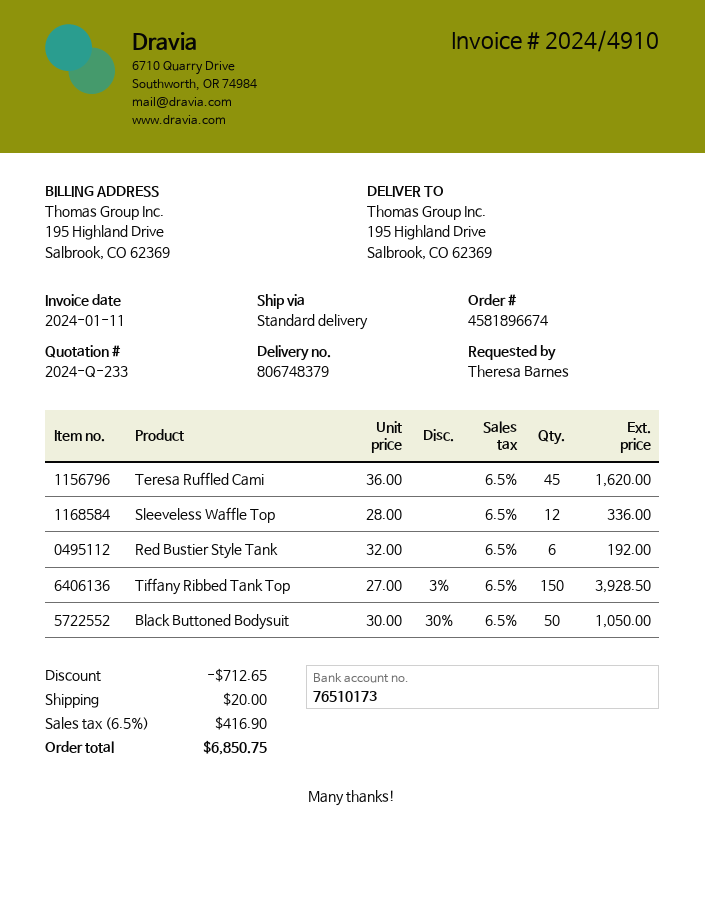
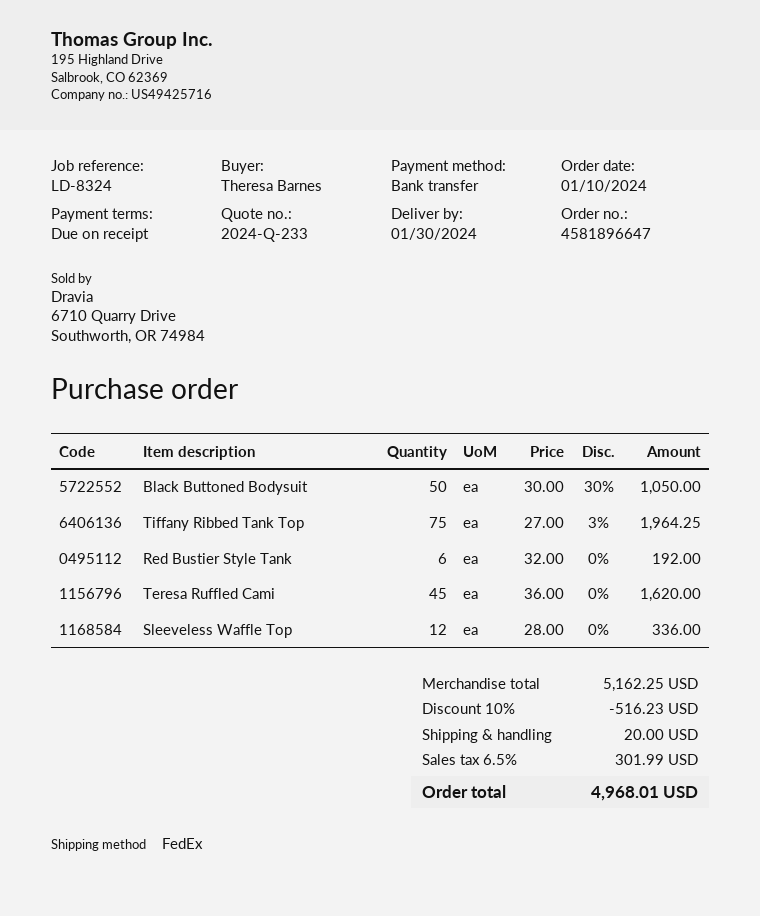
order number: 4581896674 -> 4581896647
shipping method: standard -> FedEx
Tiffany Ribbed Tank Top: 150 x 27.00 - 3% = 3928.50 -> 75 x 27.00 - 3% = 1964.25
discount: 712.65 -> 516.23
tax: 6.5% = 416.90 -> 6.5% = 301.99
total: 6850.75 -> 4968.01

